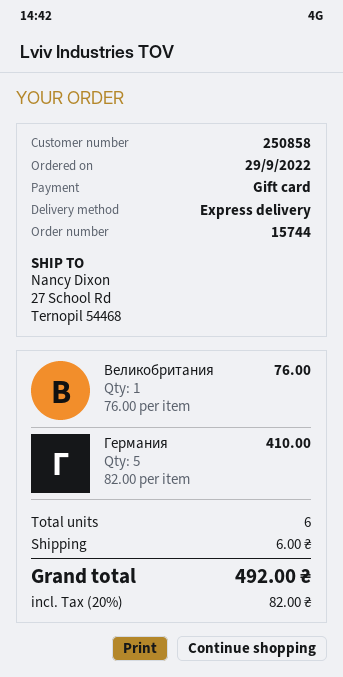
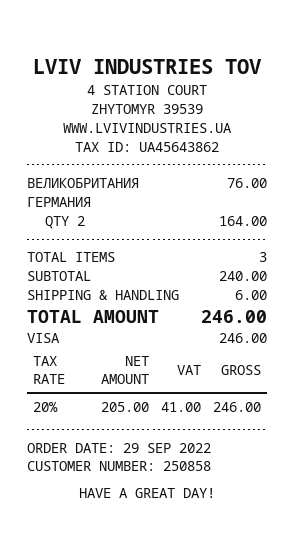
payment method: gift card -> Visa
Германия: 5 for 410.00 -> 2 for 164.00
total quantity: 6 -> 3
tax: 20% = 82.00 -> 20% = 41.00
total: 492.00 -> 246.00

